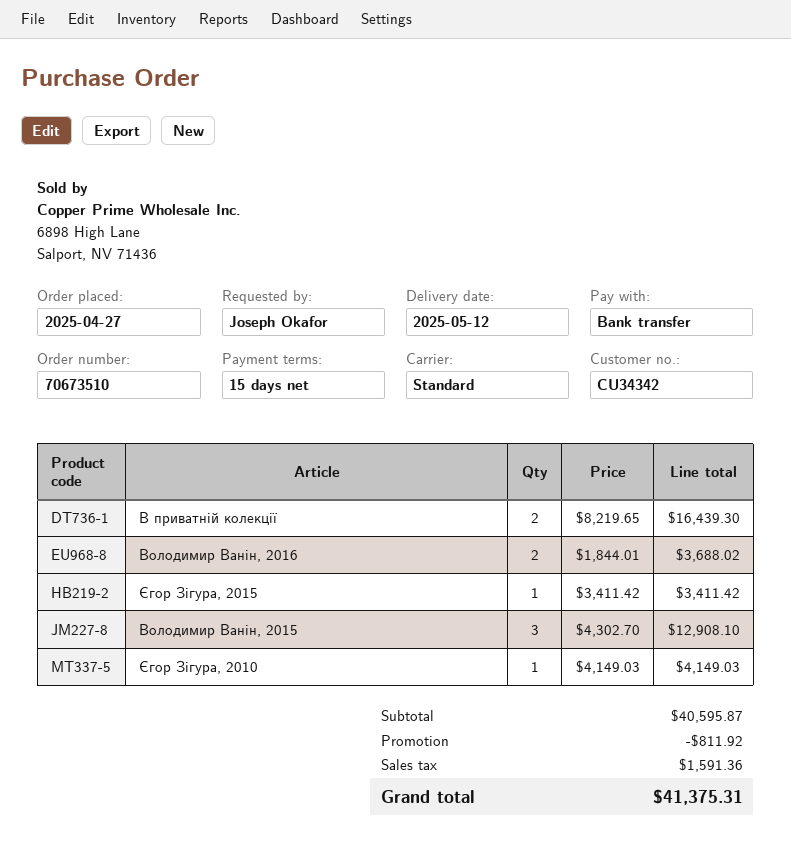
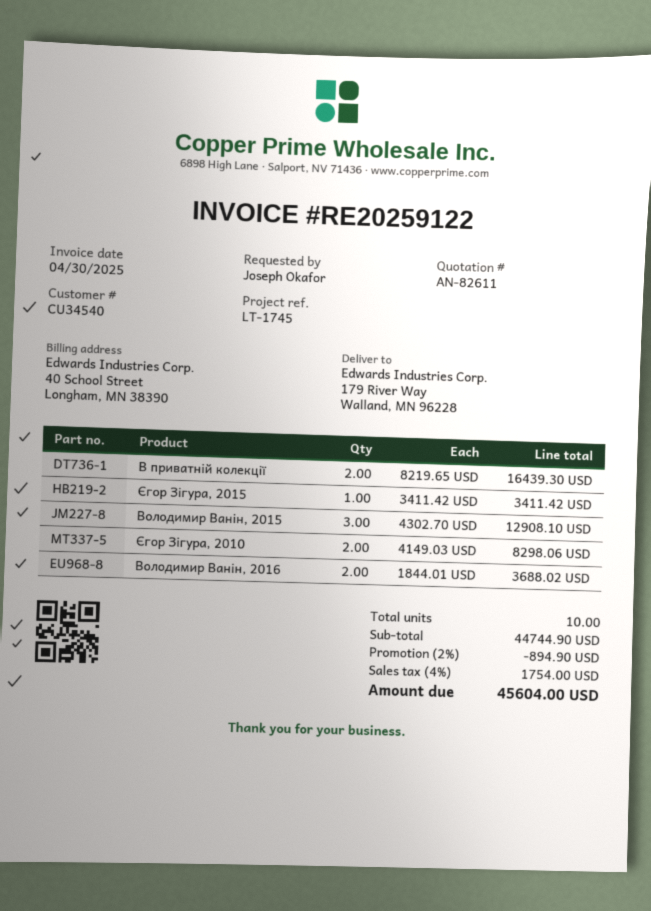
customer number: CU34342 -> CU34540
Єгор Зігура, 2010: 1 x 4149.03 = 4149.03 -> 2 x 4149.03 = 8298.06
subtotal: 40595.87 -> 44744.90
discount: 811.92 -> 894.90
tax: 1591.36 -> 1754.00
total: 41375.31 -> 45604.00

